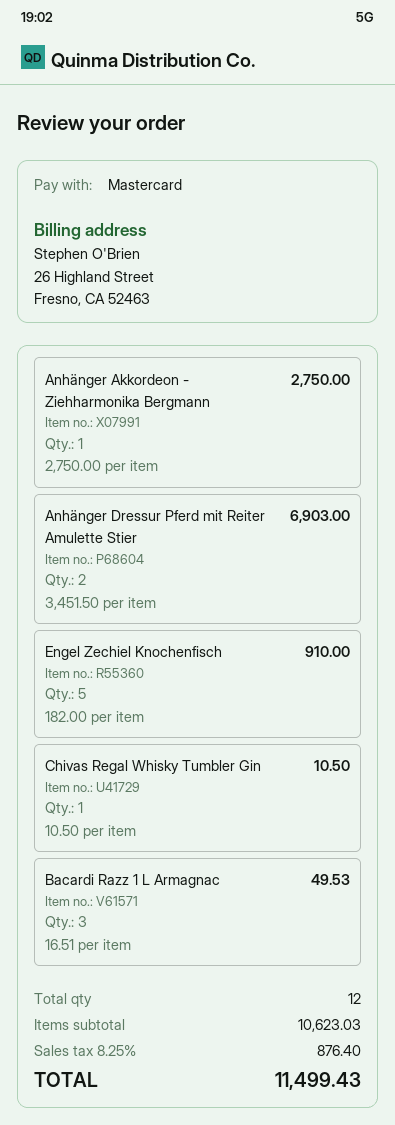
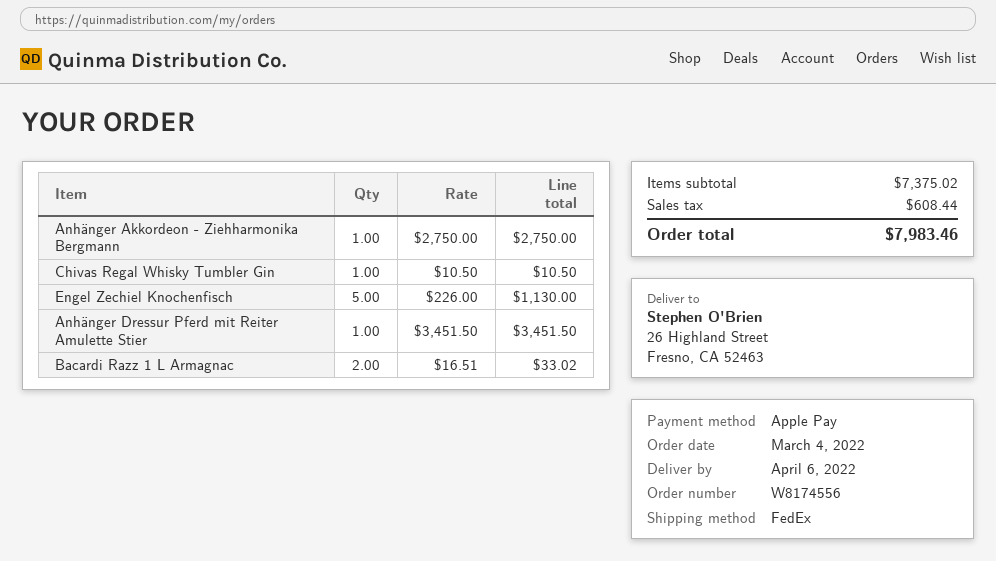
payment method: Mastercard -> Apple Pay
Anhänger Dressur Pferd mit Reiter Amulette Stier: 2 x 3451.50 = 6903.00 -> 1 x 3451.50 = 3451.50
Engel Zechiel Knochenfisch: 5 x 182.00 = 910.00 -> 5 x 226.00 = 1130.00
Bacardi Razz 1 L Armagnac: 3 x 16.51 = 49.53 -> 2 x 16.51 = 33.02
subtotal: 10623.03 -> 7375.02
tax: 876.40 -> 608.44
total: 11499.43 -> 7983.46

